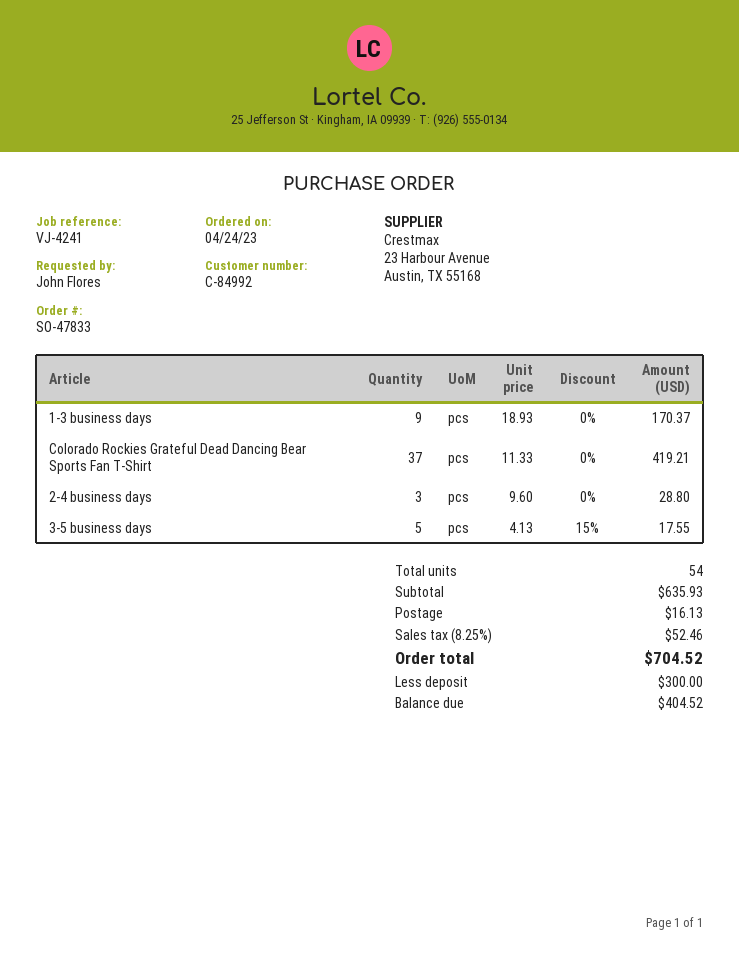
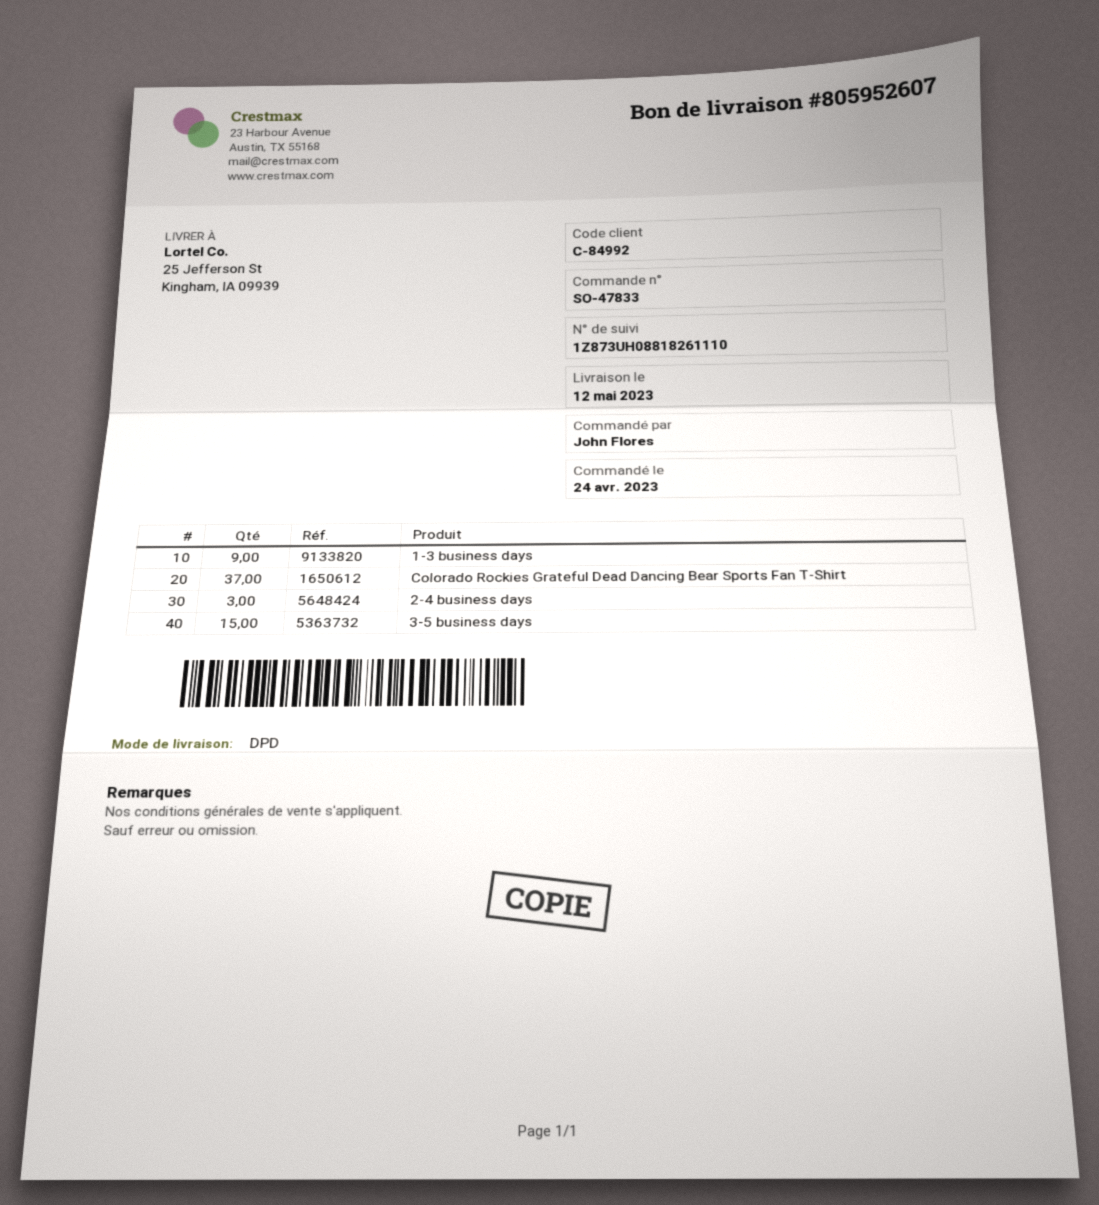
3-5 business days: 5 -> 15

